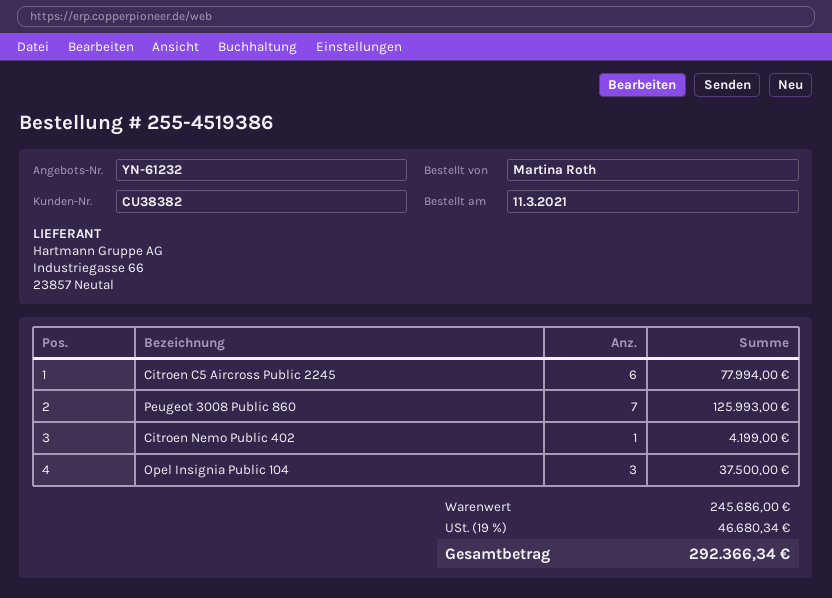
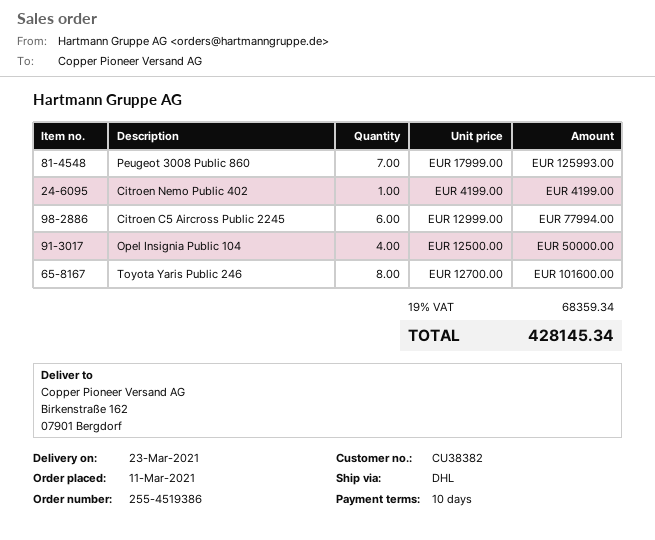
Opel Insignia Public 104: 3 for 37500.00 -> 4 for 50000.00
Toyota Yaris Public 246: none -> 8 for 101600.00
tax: 19% = 46680.34 -> 19% = 68359.34
total: 292366.34 -> 428145.34

